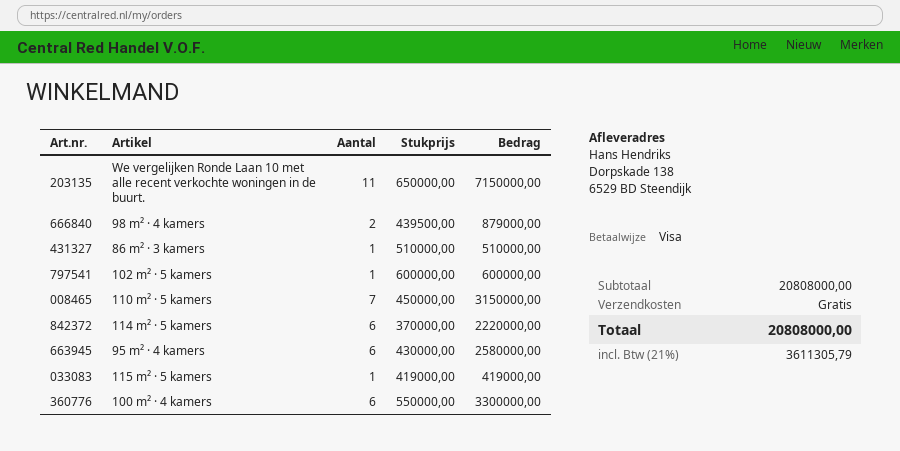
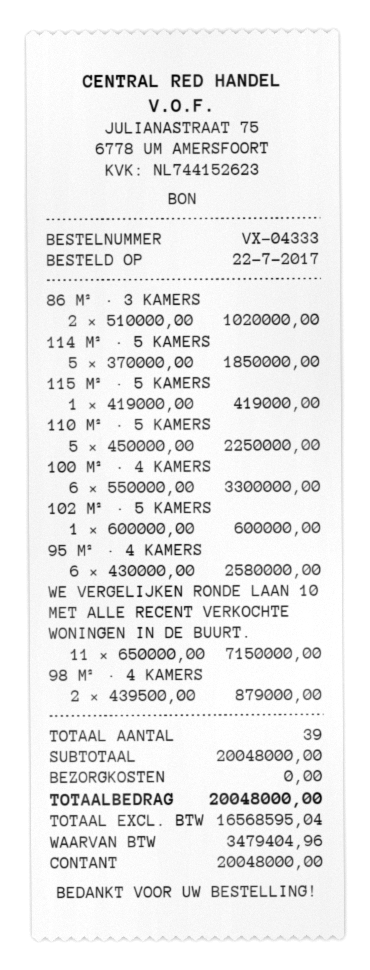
payment method: Visa -> cash
86 m² · 3 kamers: 1 x 510000.00 = 510000.00 -> 2 x 510000.00 = 1020000.00
110 m² · 5 kamers: 7 x 450000.00 = 3150000.00 -> 5 x 450000.00 = 2250000.00
114 m² · 5 kamers: 6 x 370000.00 = 2220000.00 -> 5 x 370000.00 = 1850000.00
subtotal: 20808000.00 -> 20048000.00
tax: 3611305.79 -> 3479404.96
total: 20808000.00 -> 20048000.00

